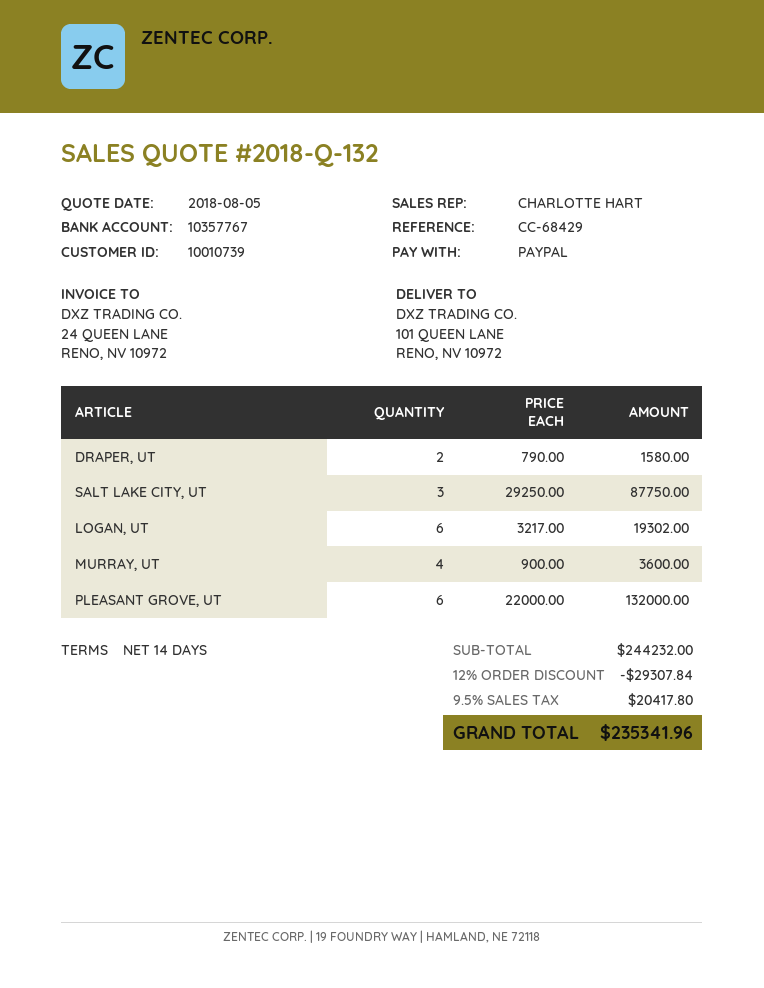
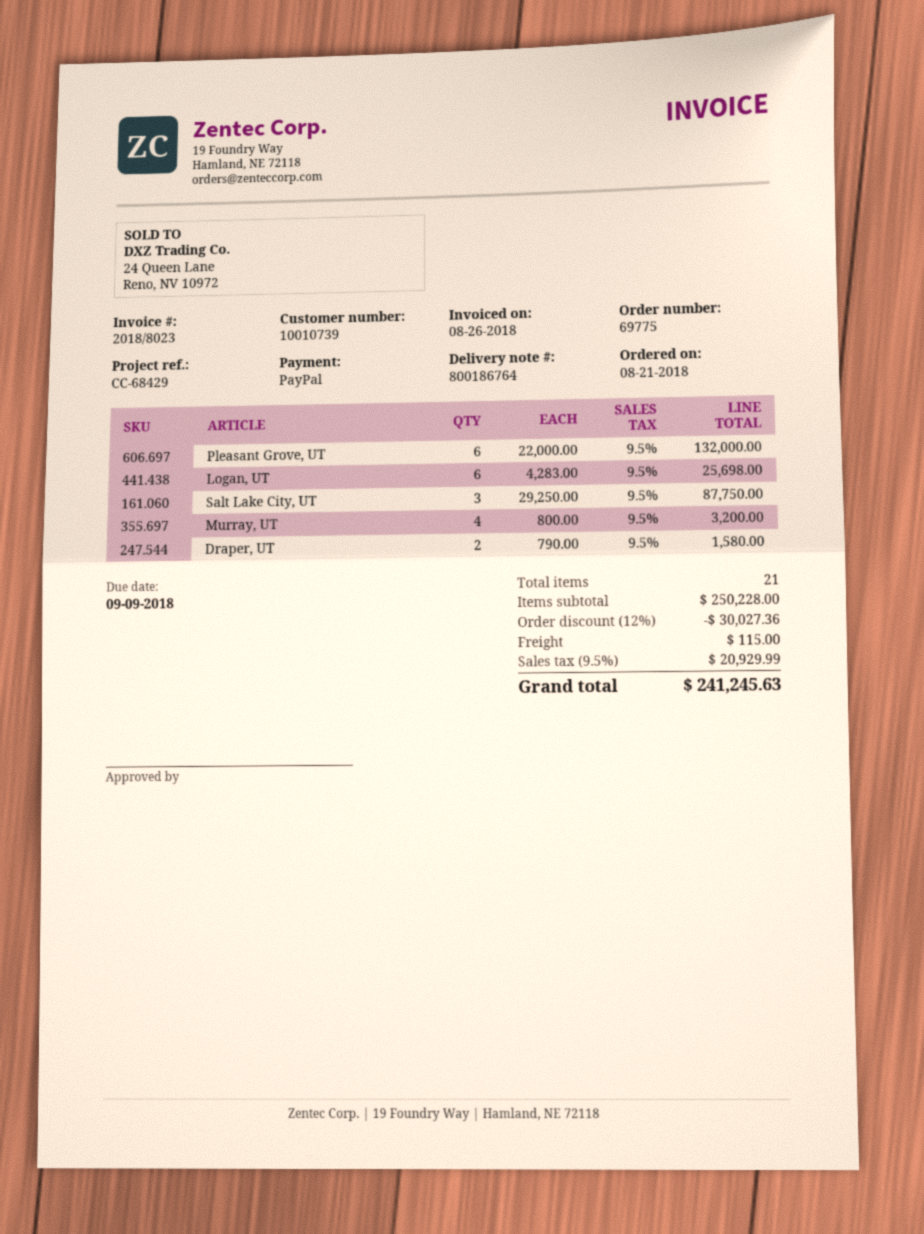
LOGAN, UT: 6 x 3217.00 = 19302.00 -> 6 x 4283.00 = 25698.00
MURRAY, UT: 4 x 900.00 = 3600.00 -> 4 x 800.00 = 3200.00
subtotal: 244232.00 -> 250228.00
discount: 12% = 29307.84 -> 12% = 30027.36
shipping: none -> 115.00
tax: 9.5% = 20417.80 -> 9.5% = 20929.99
total: 235341.96 -> 241245.63

